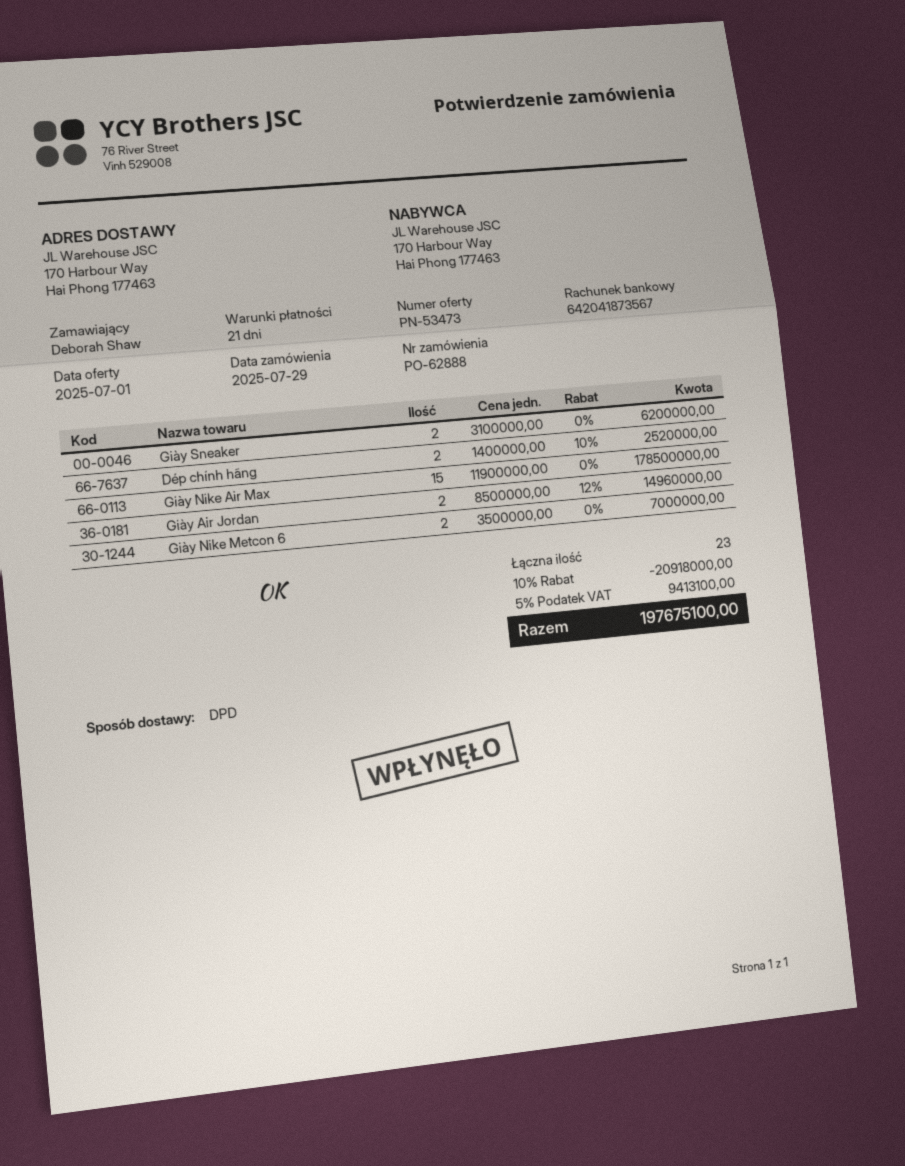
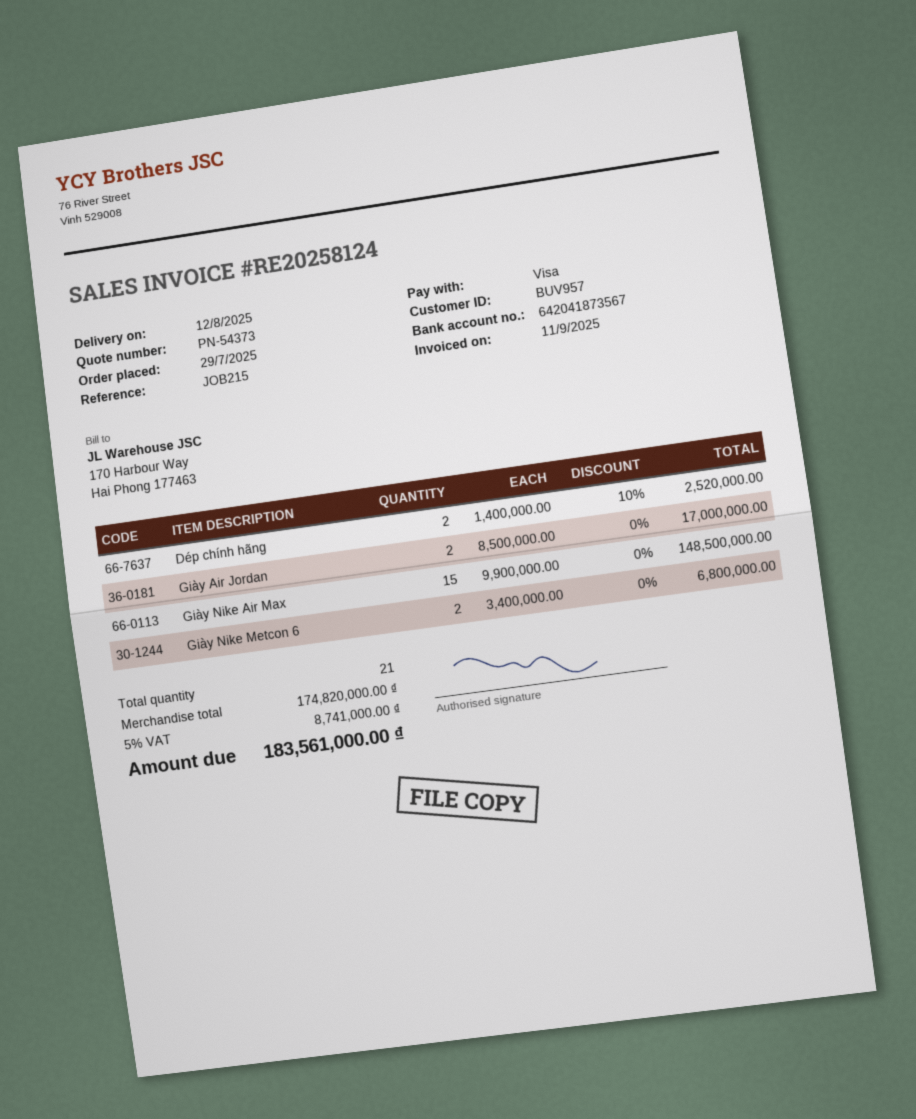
quote number: PN-53473 -> PN-54373
Giày Sneaker: 2 x 3100000.00 = 6200000.00 -> none
Giày Nike Air Max: 15 x 11900000.00 = 178500000.00 -> 15 x 9900000.00 = 148500000.00
Giày Air Jordan: 2 x 8500000.00 - 12% = 14960000.00 -> 2 x 8500000.00 = 17000000.00
Giày Nike Metcon 6: 2 x 3500000.00 = 7000000.00 -> 2 x 3400000.00 = 6800000.00
total quantity: 23 -> 21
discount: 10% = 20918000.00 -> none
tax: 5% = 9413100.00 -> 5% = 8741000.00
total: 197675100.00 -> 183561000.00

